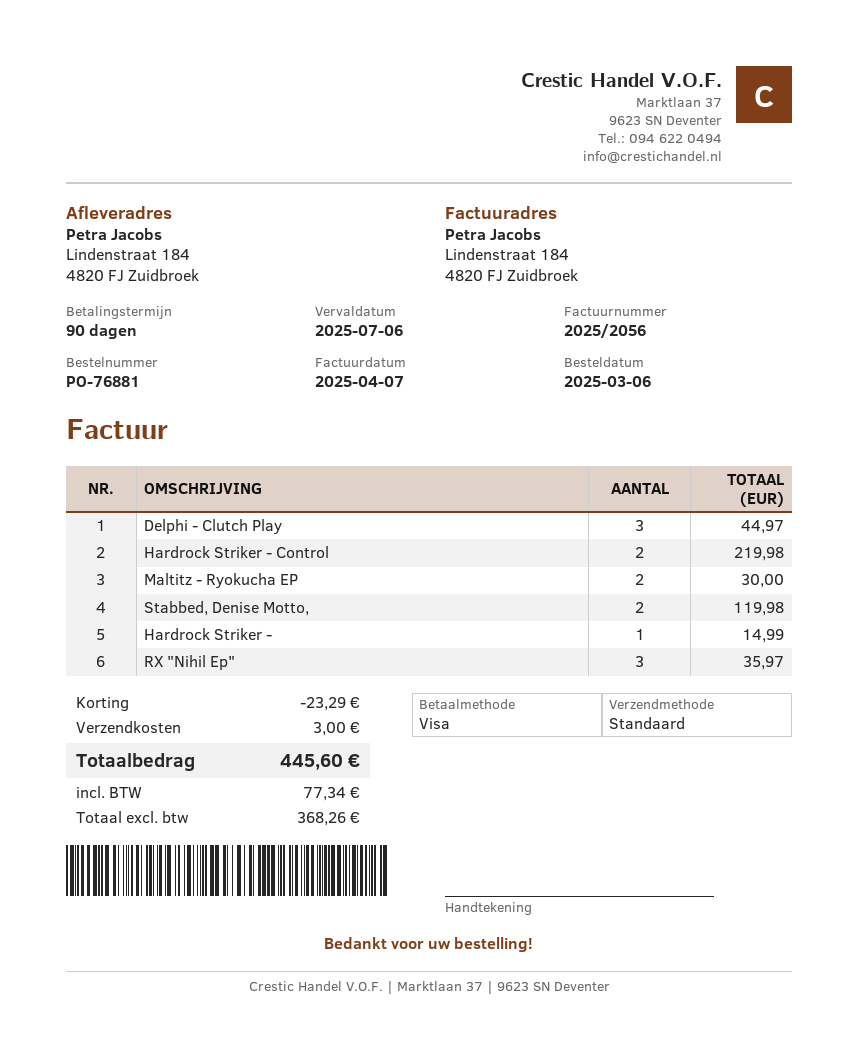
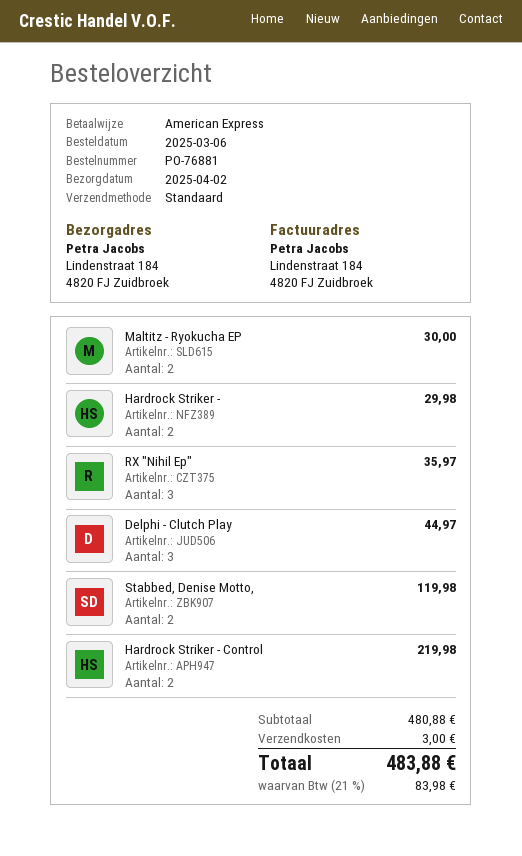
payment method: Visa -> American Express
Hardrock Striker -: 1 for 14.99 -> 2 for 29.98
discount: 23.29 -> none
tax: 77.34 -> 83.98
total: 445.60 -> 483.88

